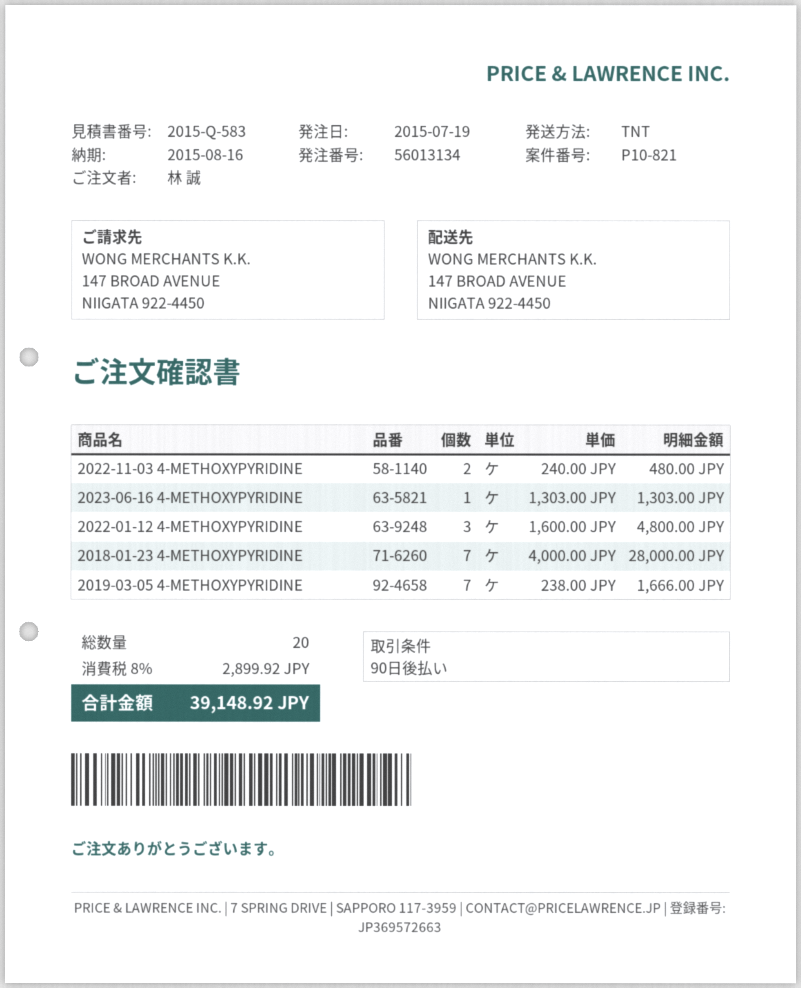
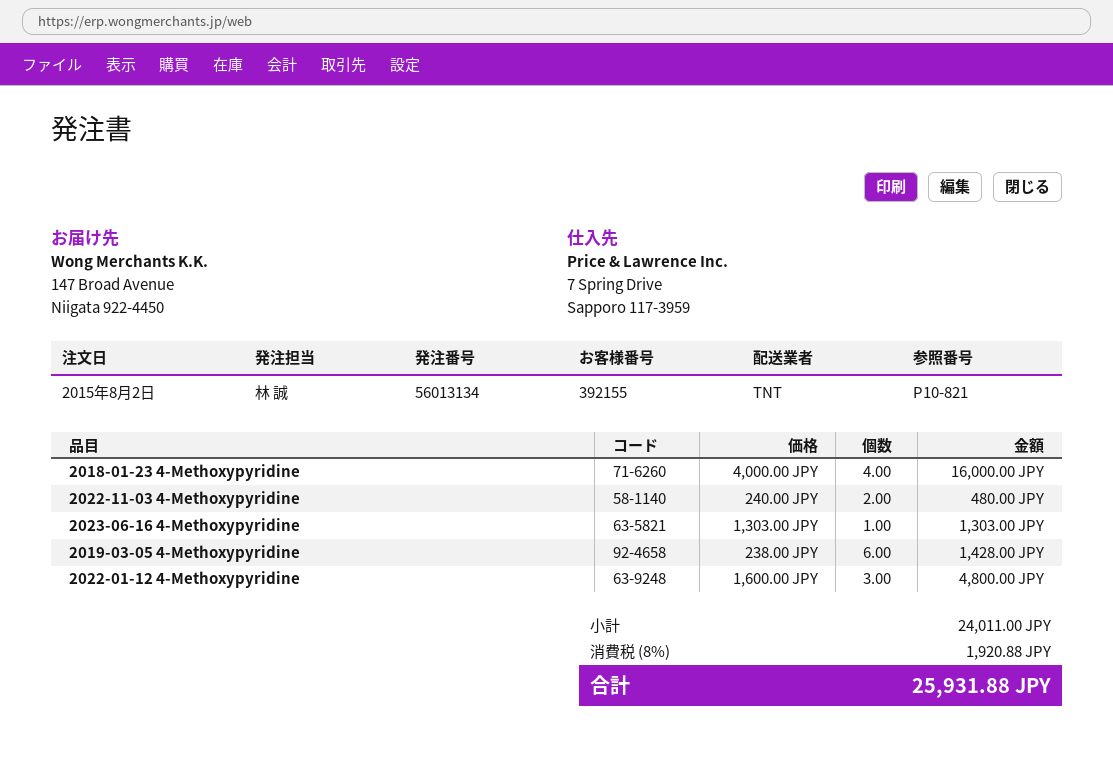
order date: 2015-07-19 -> 2015-08-02
2018-01-23 4-METHOXYPYRIDINE: 7 x 4000.00 = 28000.00 -> 4 x 4000.00 = 16000.00
2019-03-05 4-METHOXYPYRIDINE: 7 x 238.00 = 1666.00 -> 6 x 238.00 = 1428.00
tax: 8% = 2899.92 -> 8% = 1920.88
total: 39148.92 -> 25931.88

